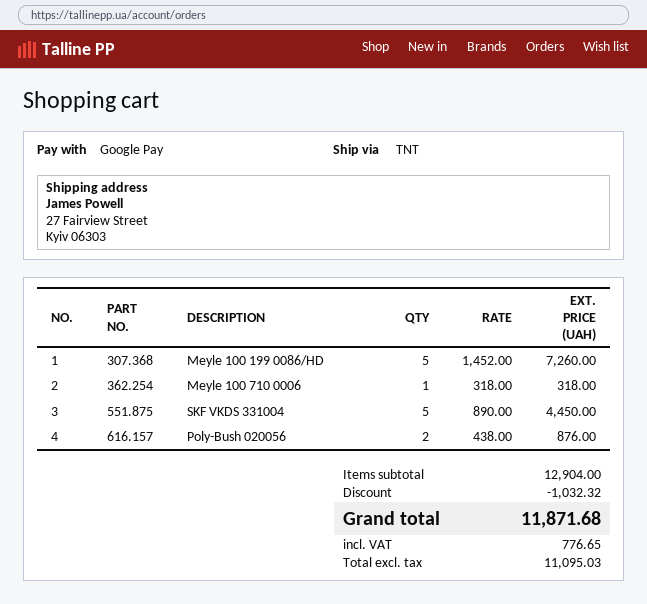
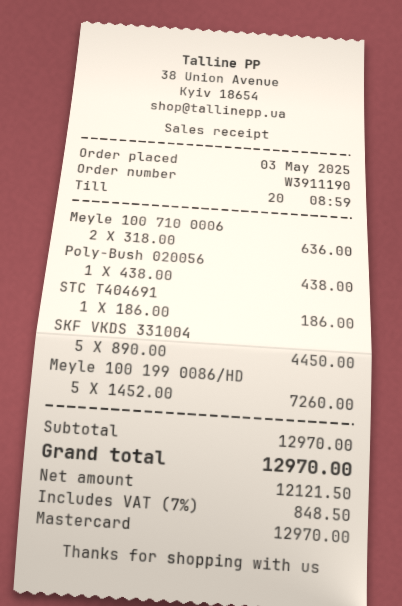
payment method: Google Pay -> Mastercard
Meyle 100 710 0006: 1 x 318.00 = 318.00 -> 2 x 318.00 = 636.00
Poly-Bush 020056: 2 x 438.00 = 876.00 -> 1 x 438.00 = 438.00
STC T404691: none -> 1 x 186.00 = 186.00
subtotal: 12904.00 -> 12970.00
discount: 1032.32 -> none
net: 11095.03 -> 12121.50
tax: 776.65 -> 848.50
total: 11871.68 -> 12970.00

